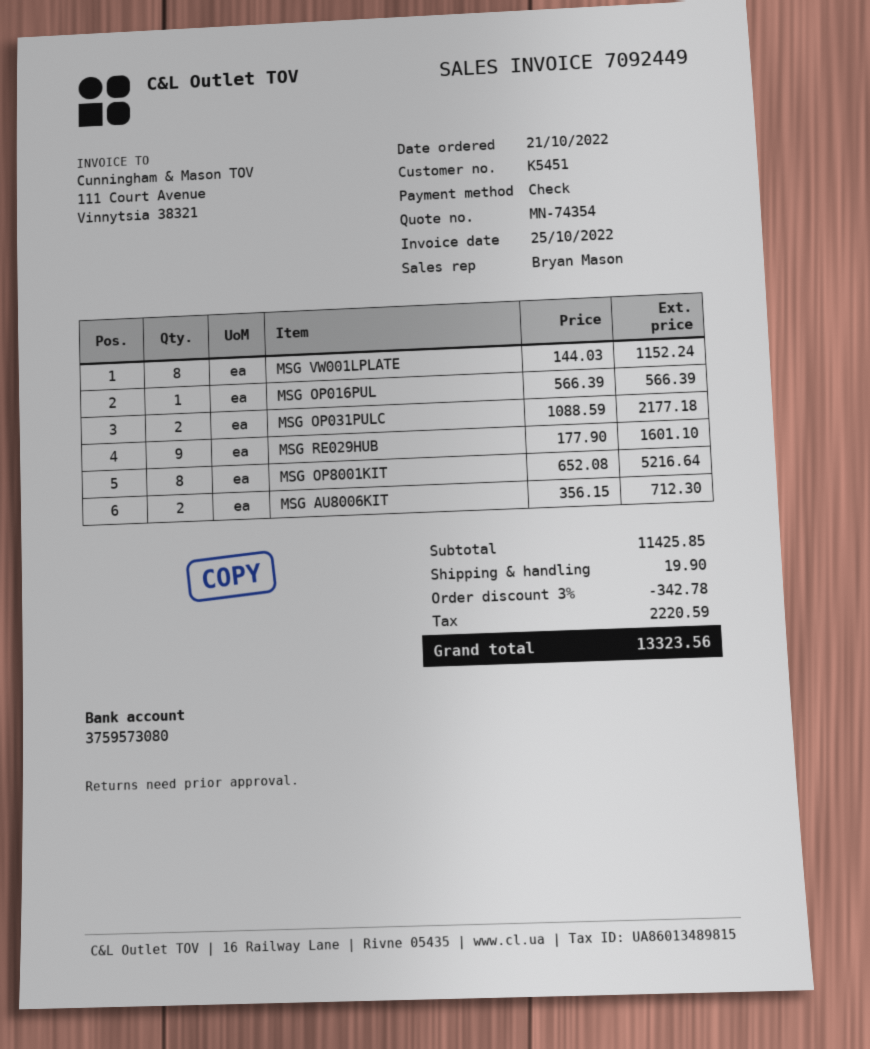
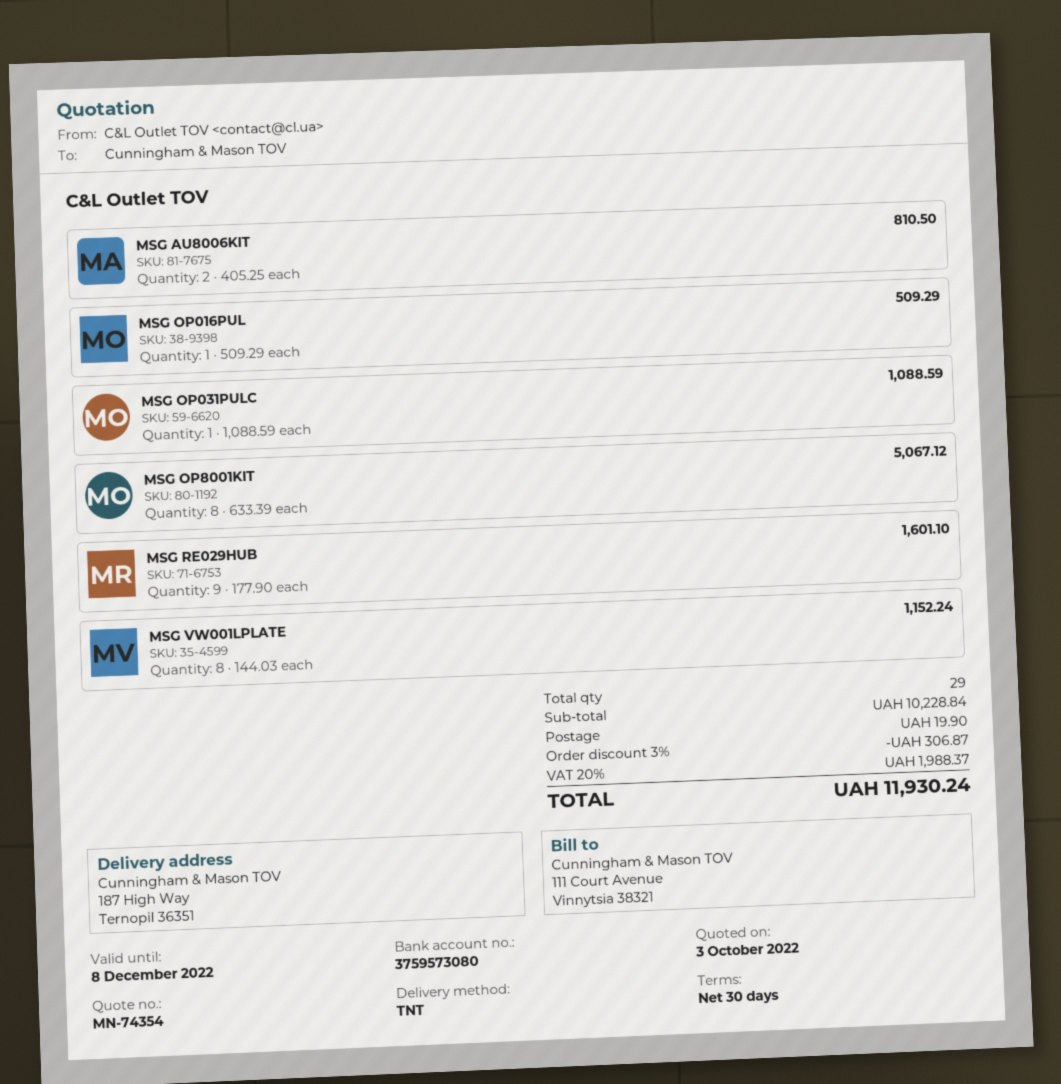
MSG OP016PUL: 1 x 566.39 = 566.39 -> 1 x 509.29 = 509.29
MSG OP031PULC: 2 x 1088.59 = 2177.18 -> 1 x 1088.59 = 1088.59
MSG OP8001KIT: 8 x 652.08 = 5216.64 -> 8 x 633.39 = 5067.12
MSG AU8006KIT: 2 x 356.15 = 712.30 -> 2 x 405.25 = 810.50
subtotal: 11425.85 -> 10228.84
discount: 3% = 342.78 -> 3% = 306.87
tax: 2220.59 -> 1988.37
total: 13323.56 -> 11930.24

